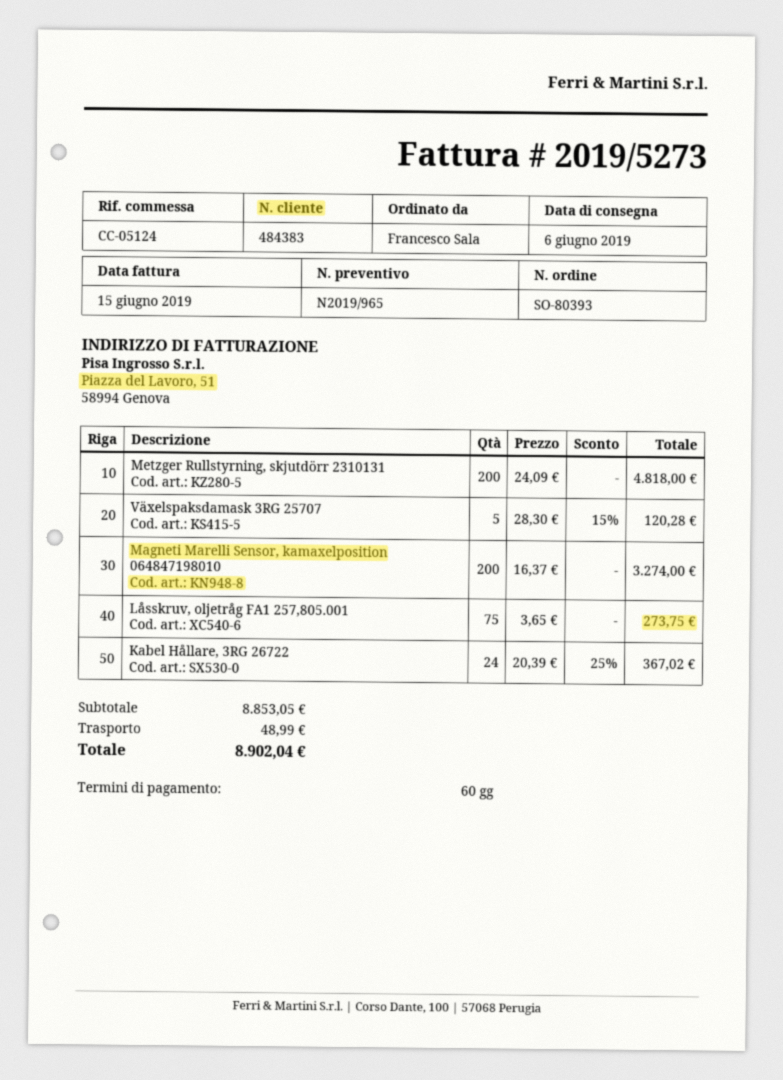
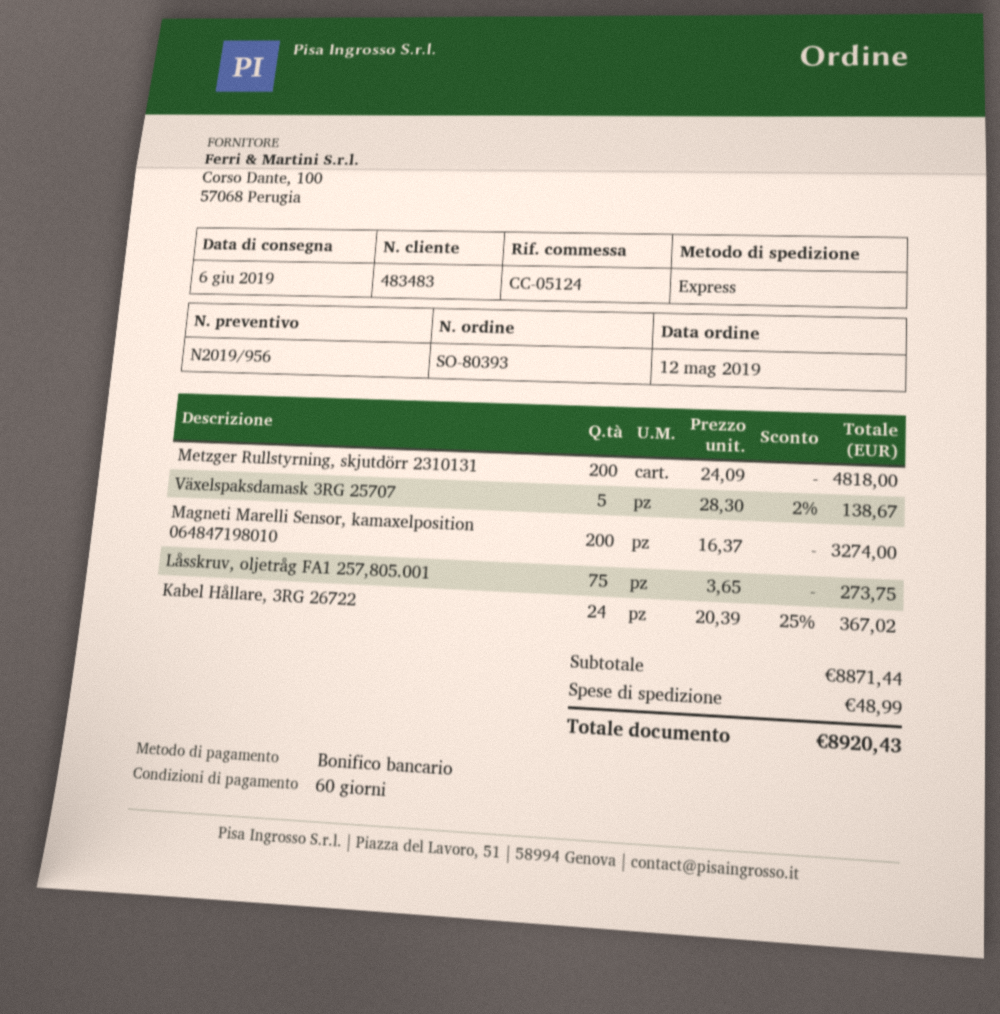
quote number: N2019/965 -> N2019/956
customer number: 484383 -> 483483
Växelspaksdamask 3RG 25707: 5 x 28.30 - 15% = 120.28 -> 5 x 28.30 - 2% = 138.67
subtotal: 8853.05 -> 8871.44
total: 8902.04 -> 8920.43

